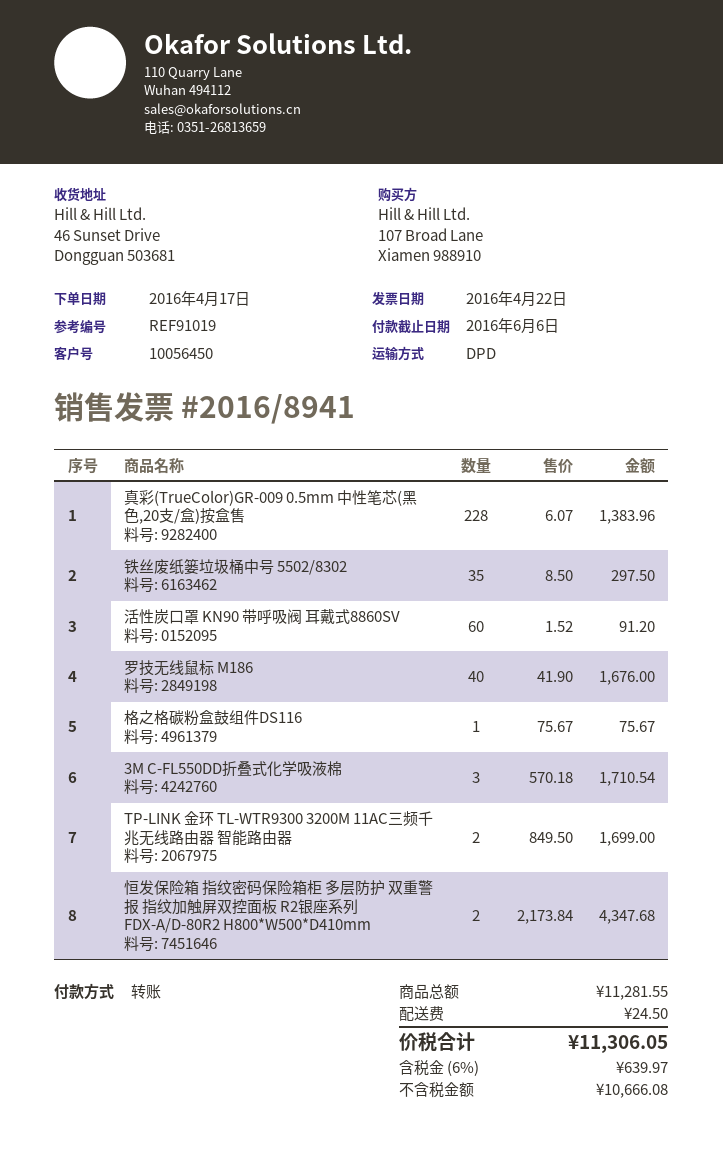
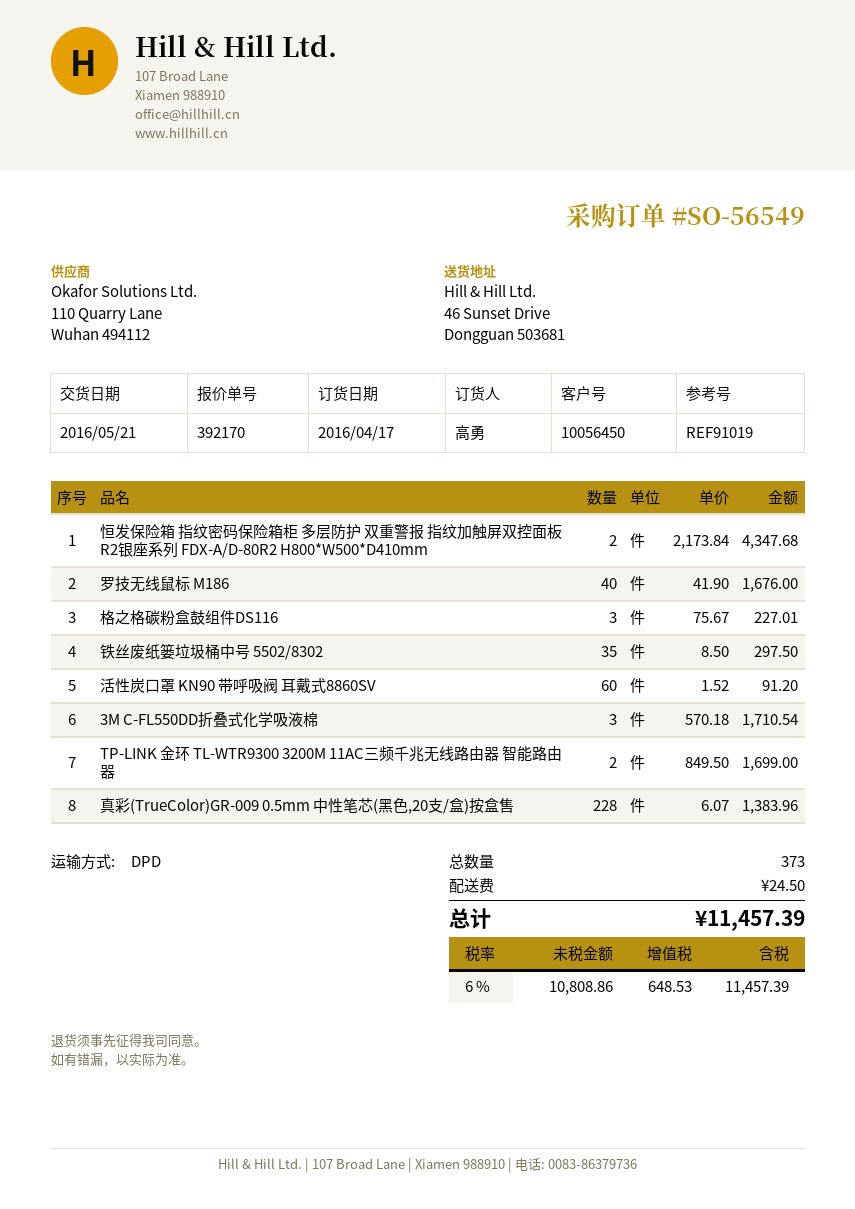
格之格碳粉盒鼓组件DS116: 1 x 75.67 = 75.67 -> 3 x 75.67 = 227.01
net: 10666.08 -> 10808.86
tax: 6% = 639.97 -> 6% = 648.53
total: 11306.05 -> 11457.39

